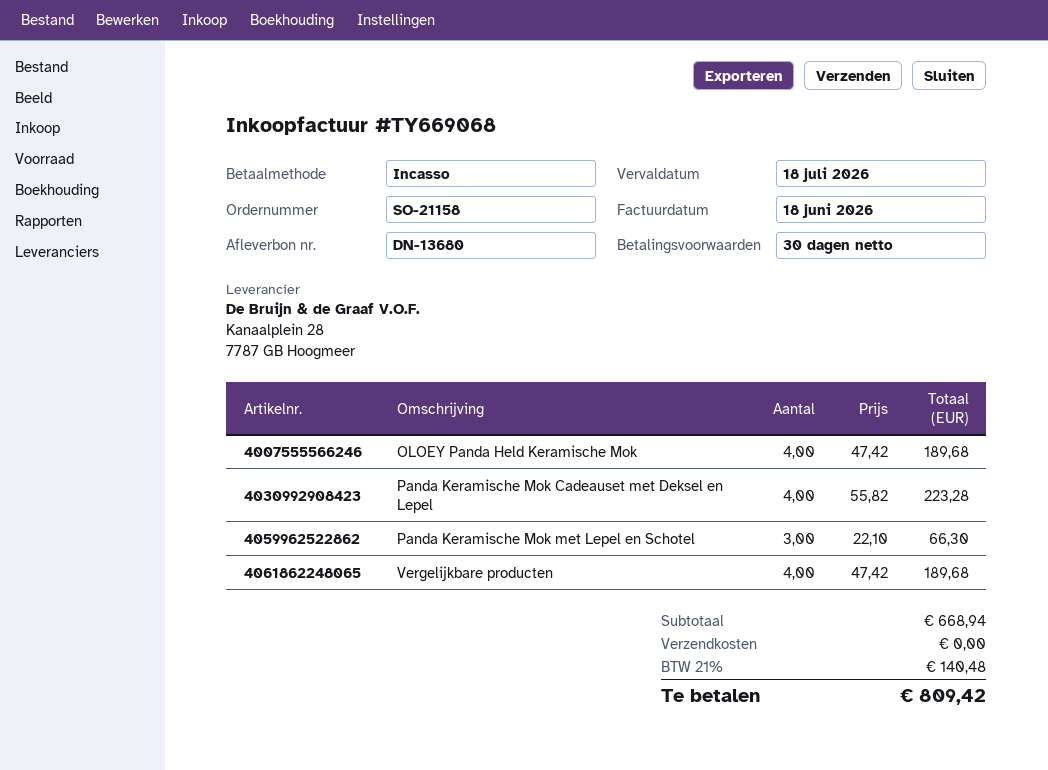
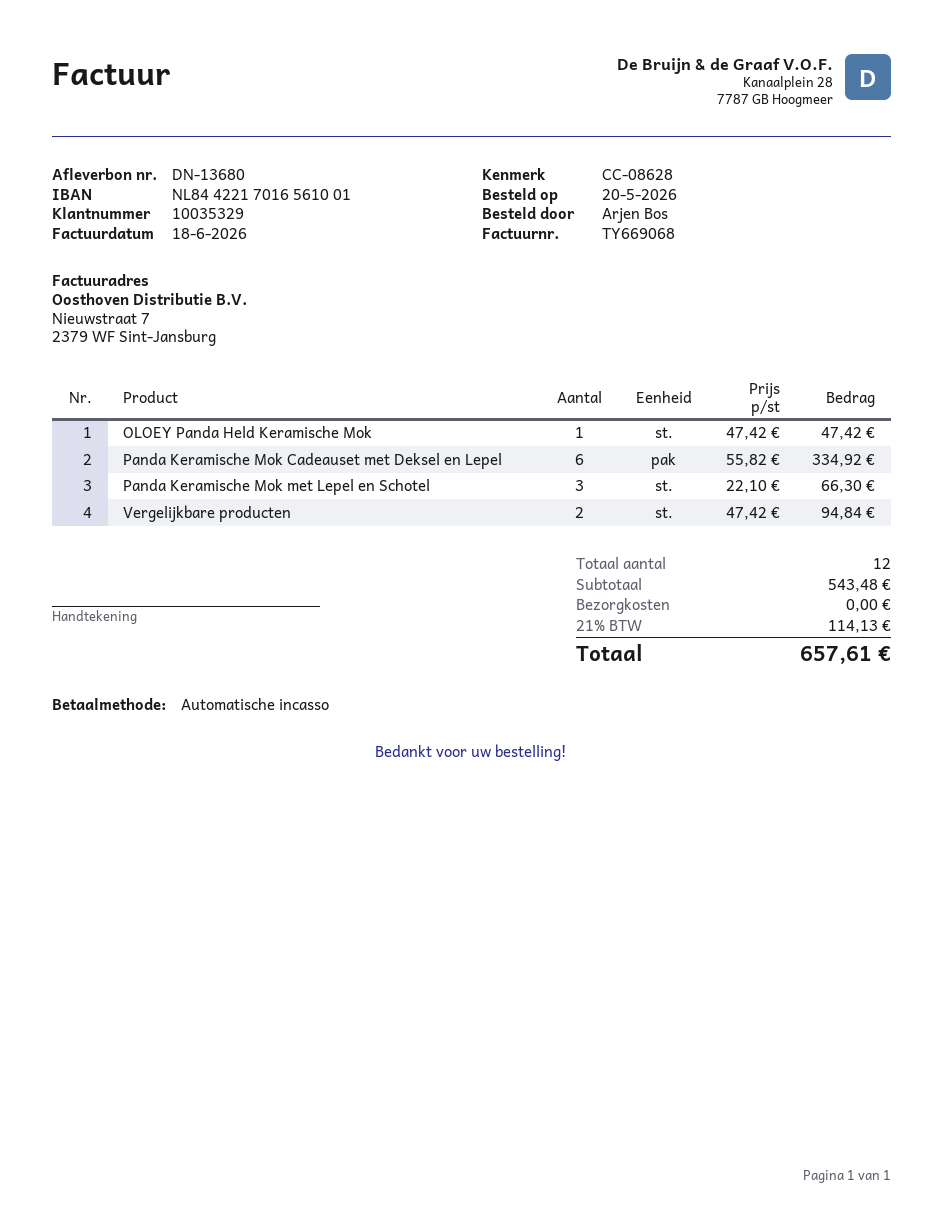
OLOEY Panda Held Keramische Mok: 4 x 47.42 = 189.68 -> 1 x 47.42 = 47.42
Panda Keramische Mok Cadeauset met Deksel en Lepel: 4 x 55.82 = 223.28 -> 6 x 55.82 = 334.92
Vergelijkbare producten: 4 x 47.42 = 189.68 -> 2 x 47.42 = 94.84
subtotal: 668.94 -> 543.48
tax: 21% = 140.48 -> 21% = 114.13
total: 809.42 -> 657.61

